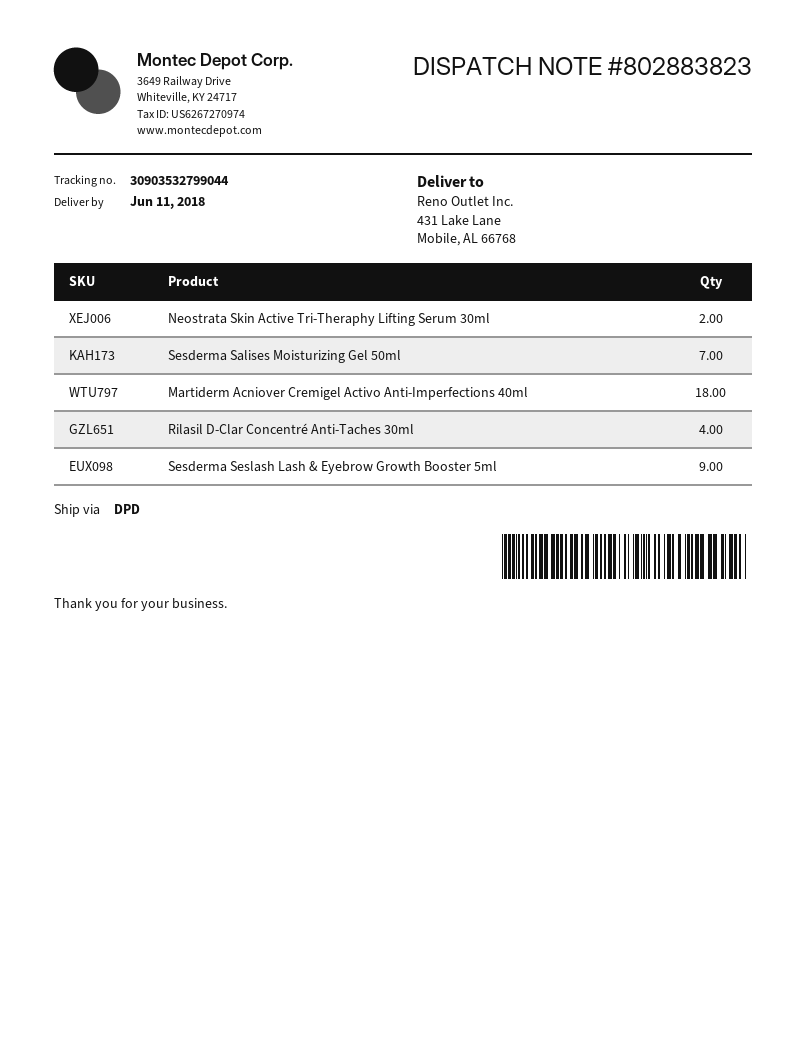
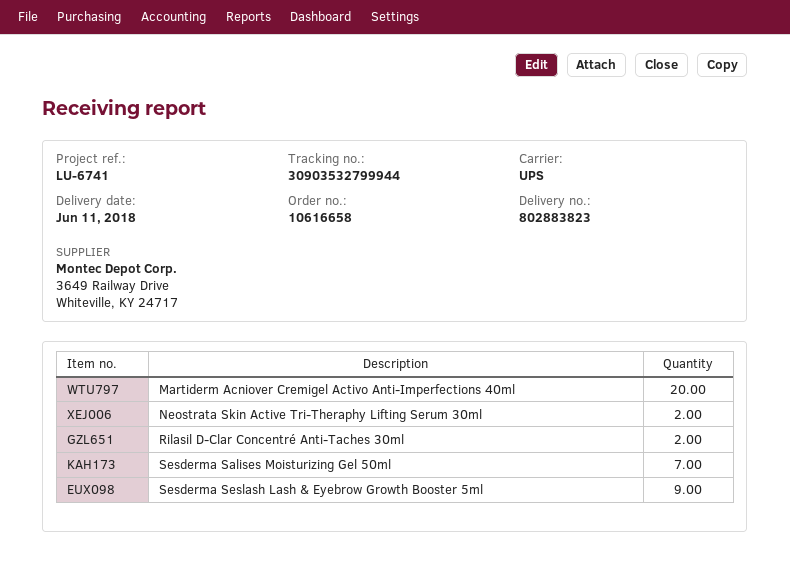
shipping method: DPD -> UPS
tracking number: 30903532799044 -> 30903532799944
Martiderm Acniover Cremigel Activo Anti-Imperfections 40ml: 18 -> 20
Rilasil D-Clar Concentré Anti-Taches 30ml: 4 -> 2

